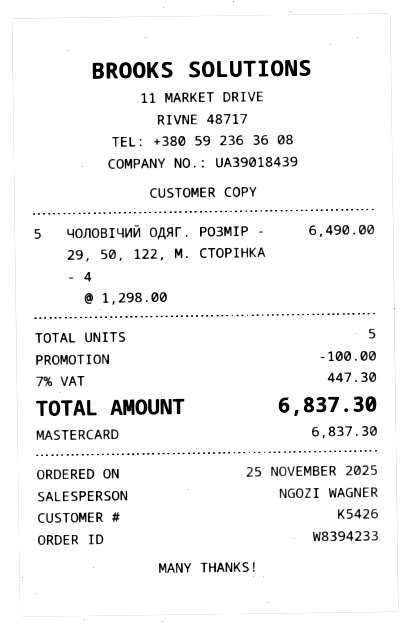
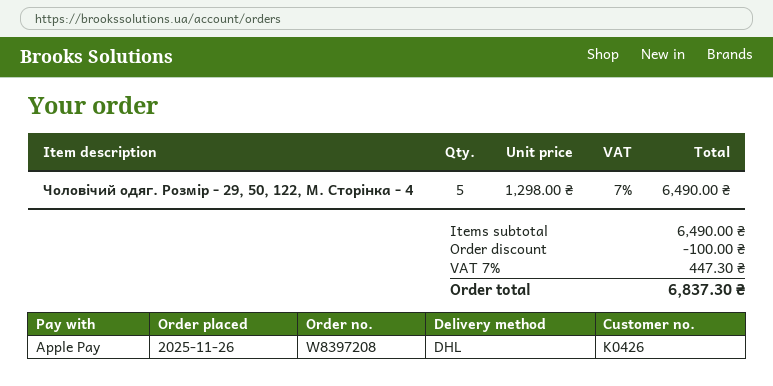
order number: W8394233 -> W8397208
order date: 2025-11-25 -> 2025-11-26
customer number: K5426 -> K0426
payment method: Mastercard -> Apple Pay

